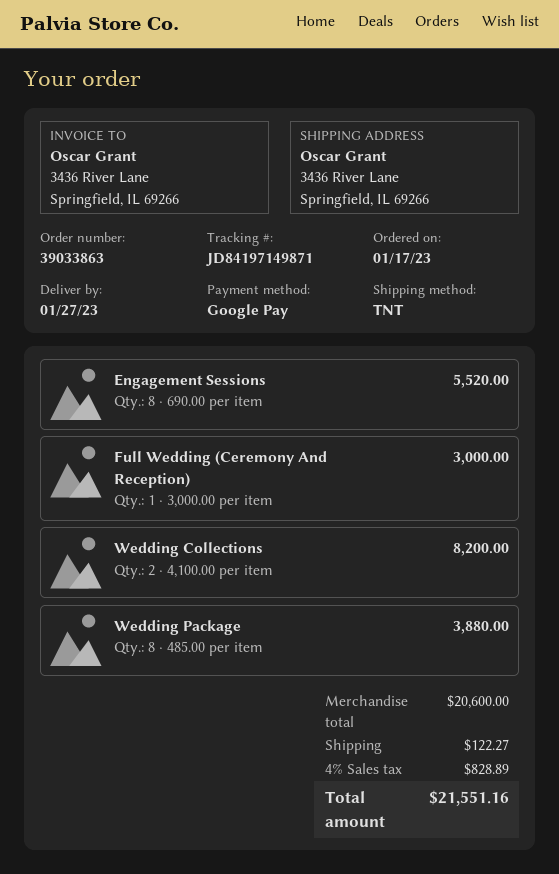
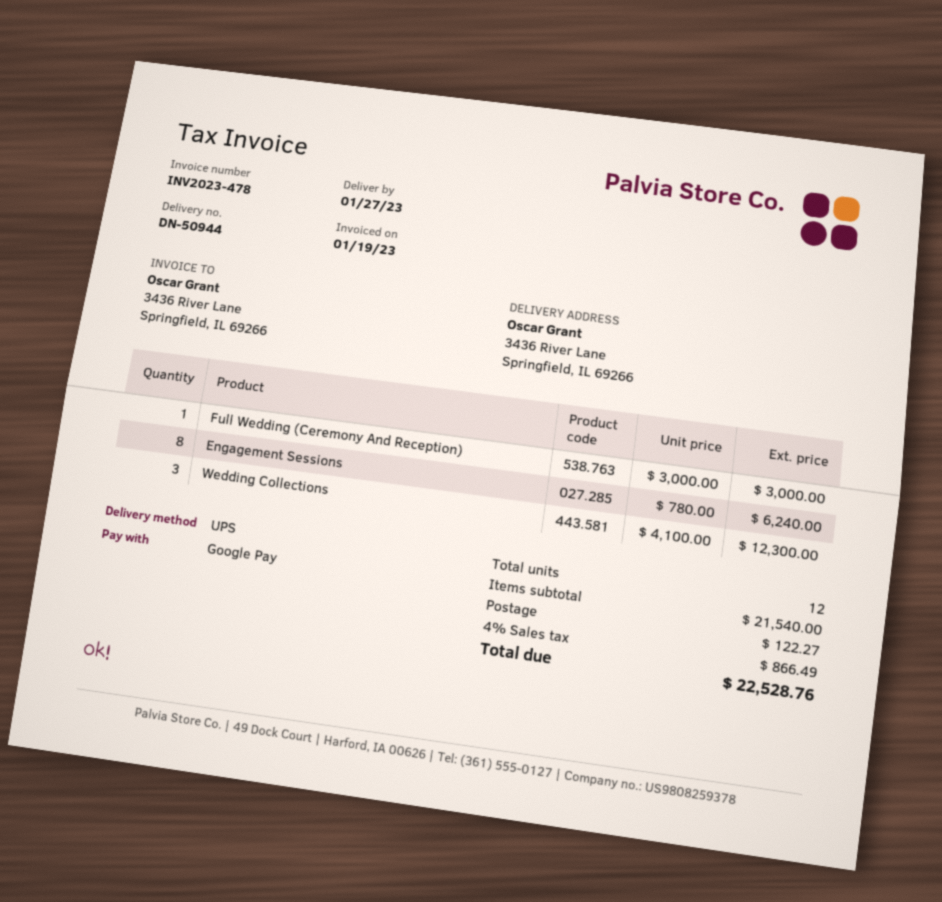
shipping method: TNT -> UPS
Engagement Sessions: 8 x 690.00 = 5520.00 -> 8 x 780.00 = 6240.00
Wedding Collections: 2 x 4100.00 = 8200.00 -> 3 x 4100.00 = 12300.00
Wedding Package: 8 x 485.00 = 3880.00 -> none
subtotal: 20600.00 -> 21540.00
tax: 4% = 828.89 -> 4% = 866.49
total: 21551.16 -> 22528.76

